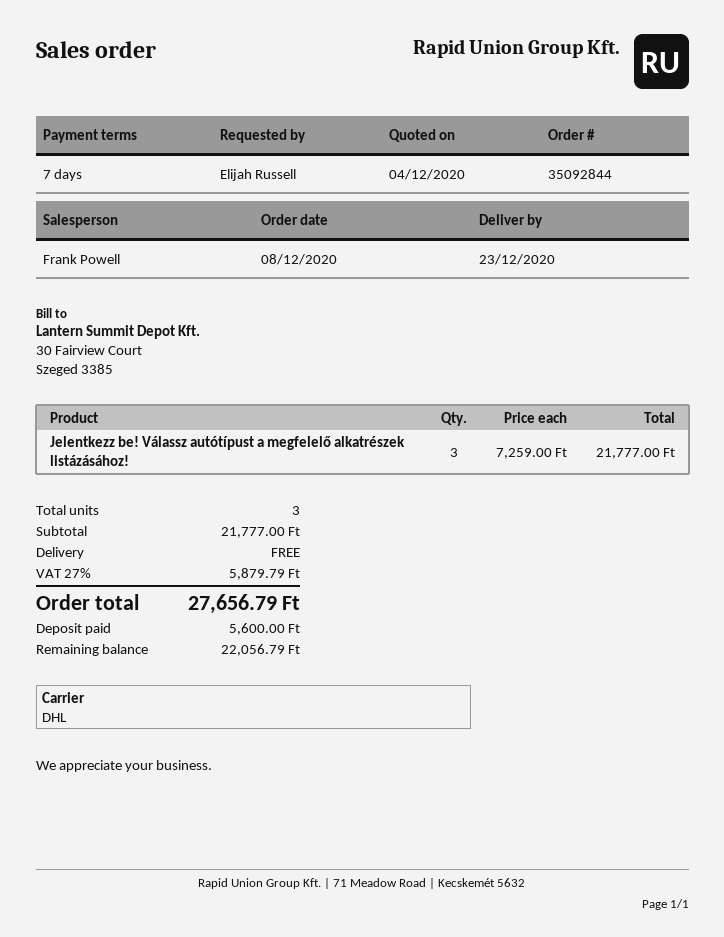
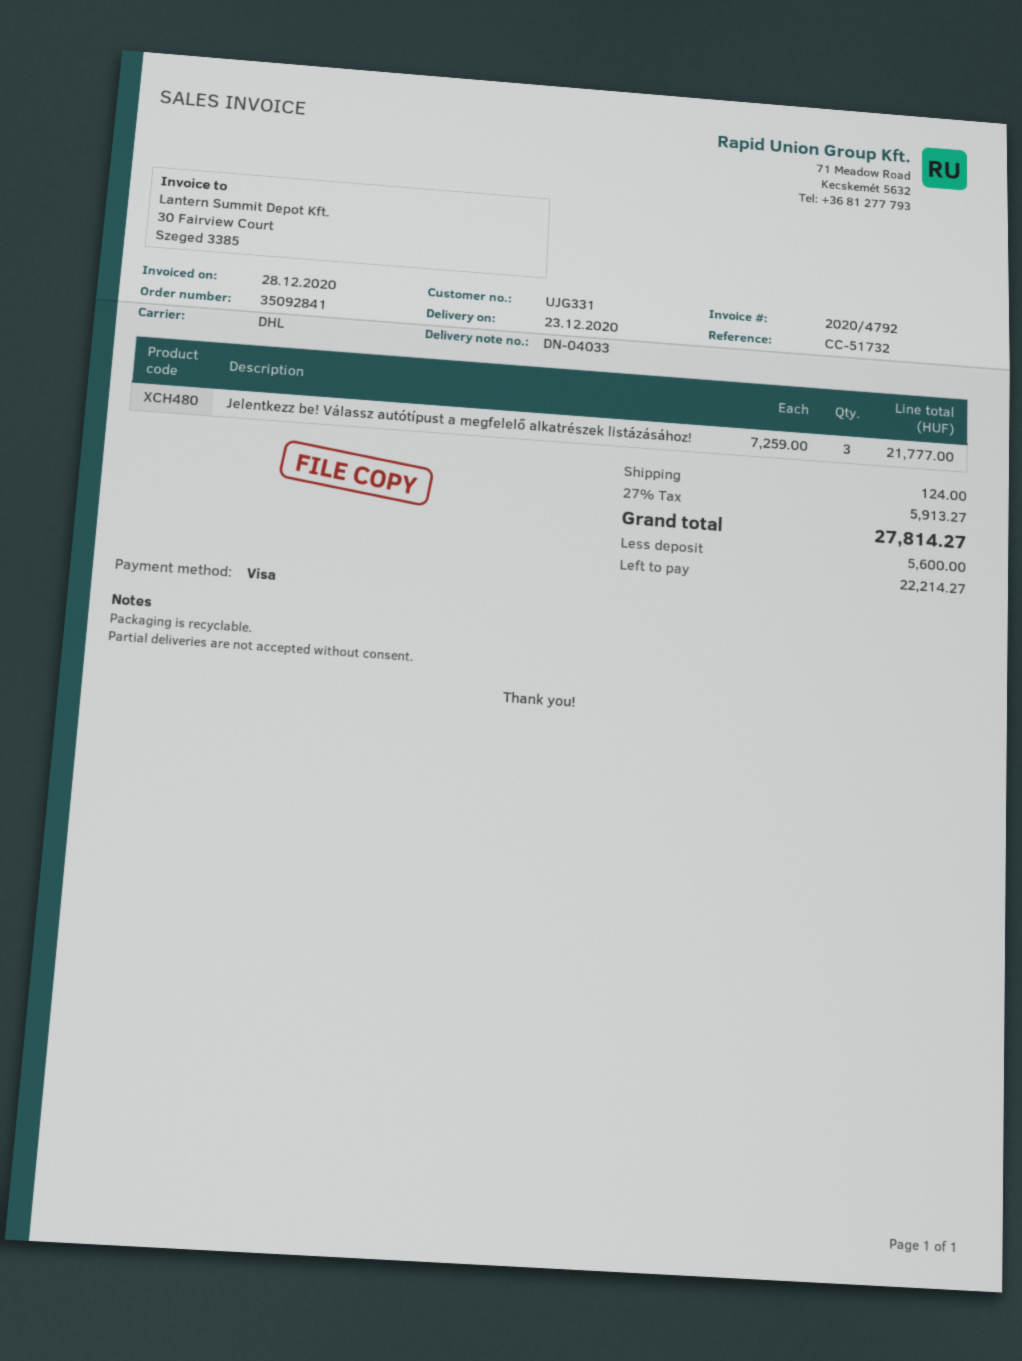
order number: 35092844 -> 35092841
shipping: 0.00 -> 124.00
tax: 27% = 5879.79 -> 27% = 5913.27
total: 27656.79 -> 27814.27
balance: 22056.79 -> 22214.27

